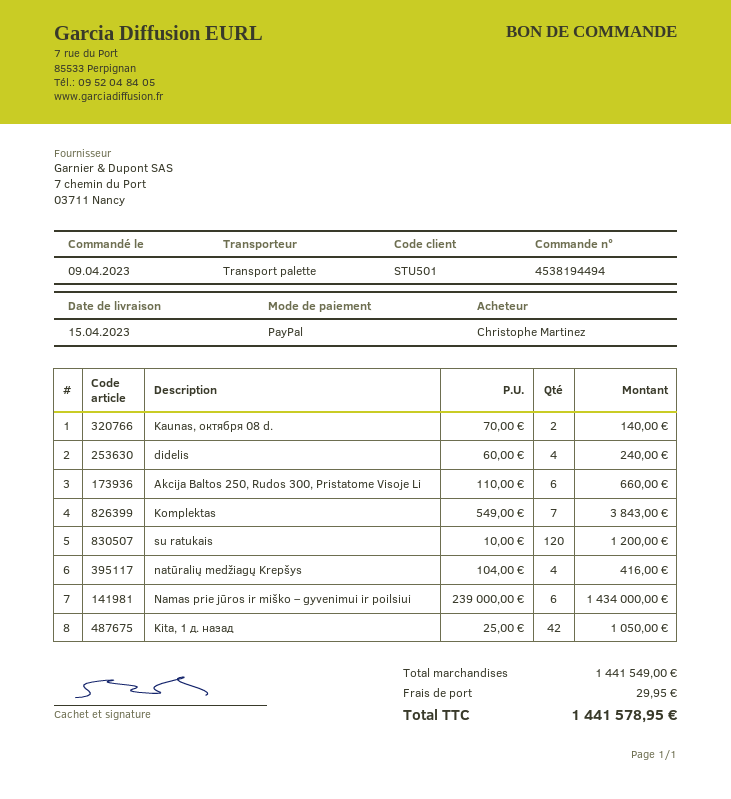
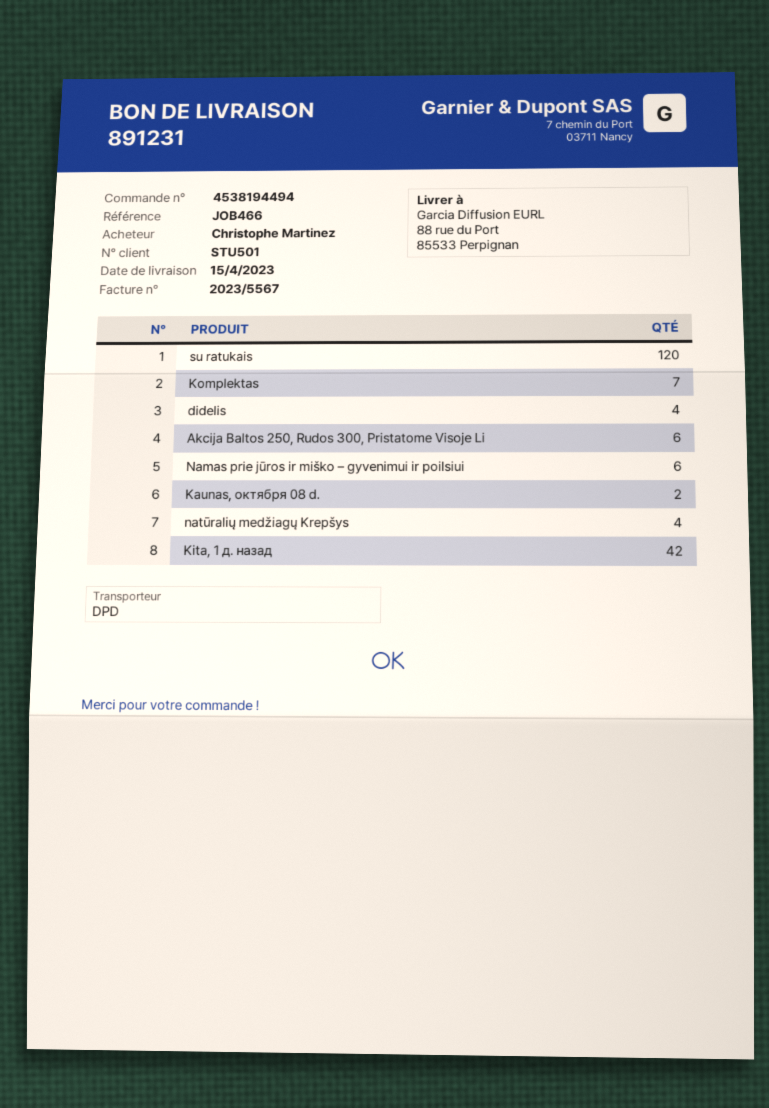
shipping method: pallet freight -> DPD

